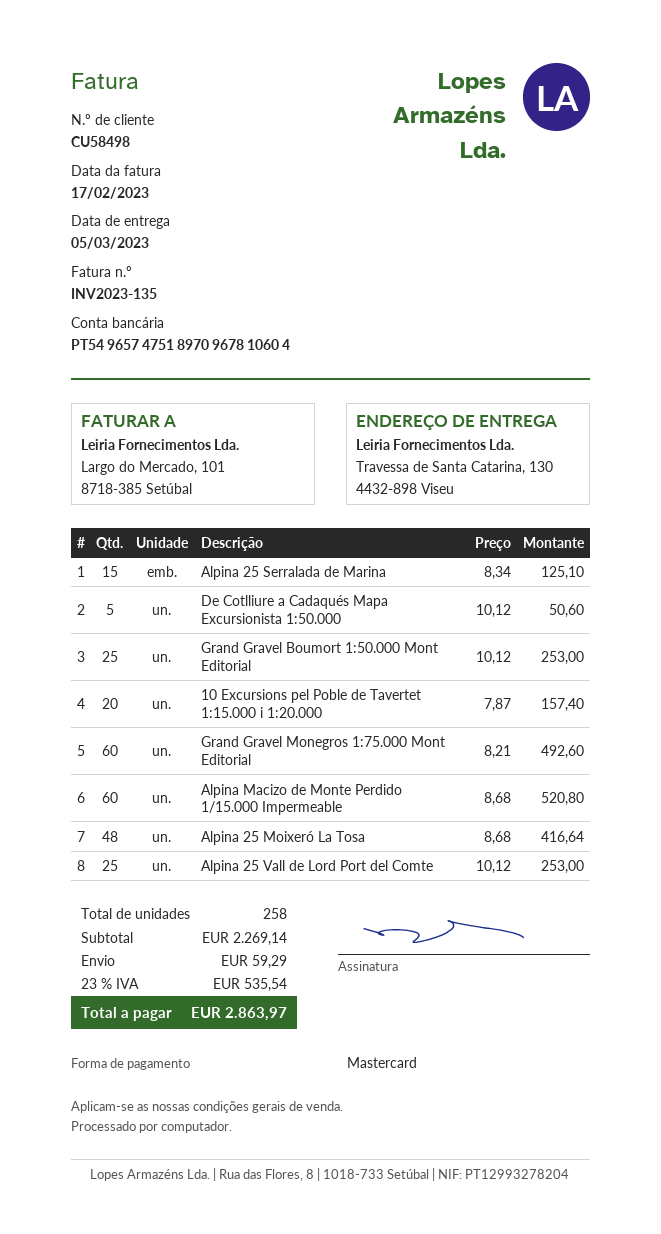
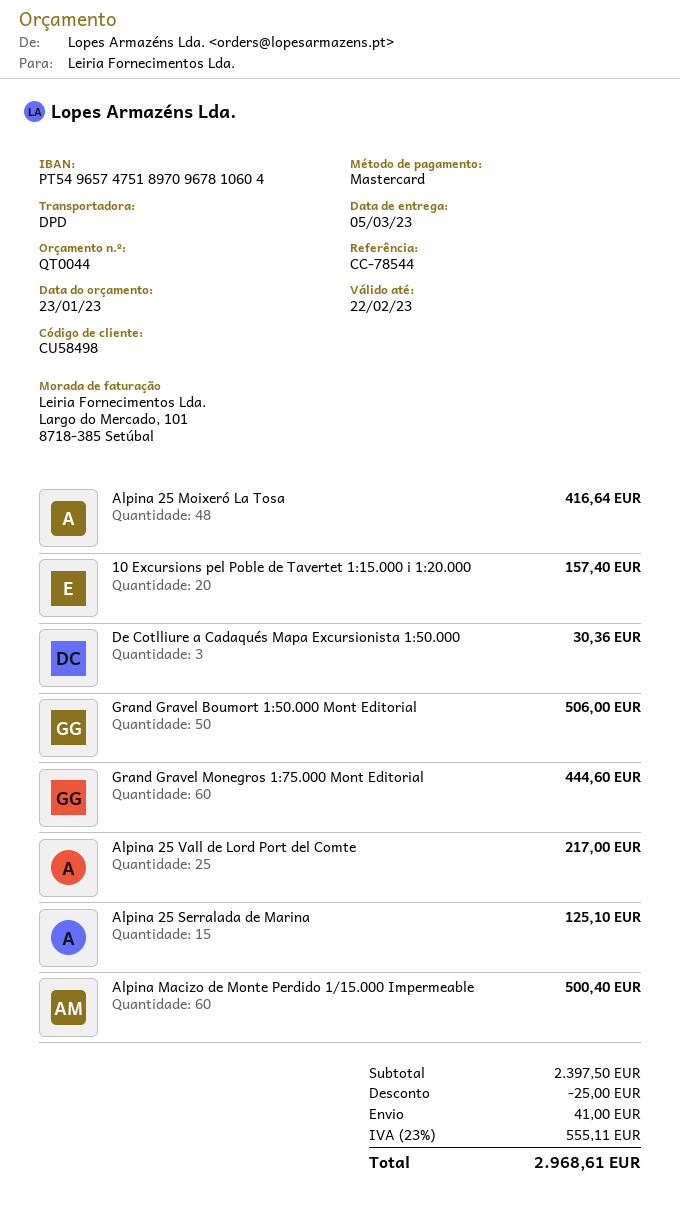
De Cotlliure a Cadaqués Mapa Excursionista 1:50.000: 5 for 50.60 -> 3 for 30.36
Grand Gravel Boumort 1:50.000 Mont Editorial: 25 for 253.00 -> 50 for 506.00
Grand Gravel Monegros 1:75.000 Mont Editorial: 60 for 492.60 -> 60 for 444.60
Alpina Macizo de Monte Perdido 1/15.000 Impermeable: 60 for 520.80 -> 60 for 500.40
Alpina 25 Vall de Lord Port del Comte: 25 for 253.00 -> 25 for 217.00
subtotal: 2269.14 -> 2397.50
discount: none -> 25.00
shipping: 59.29 -> 41.00
tax: 23% = 535.54 -> 23% = 555.11
total: 2863.97 -> 2968.61

